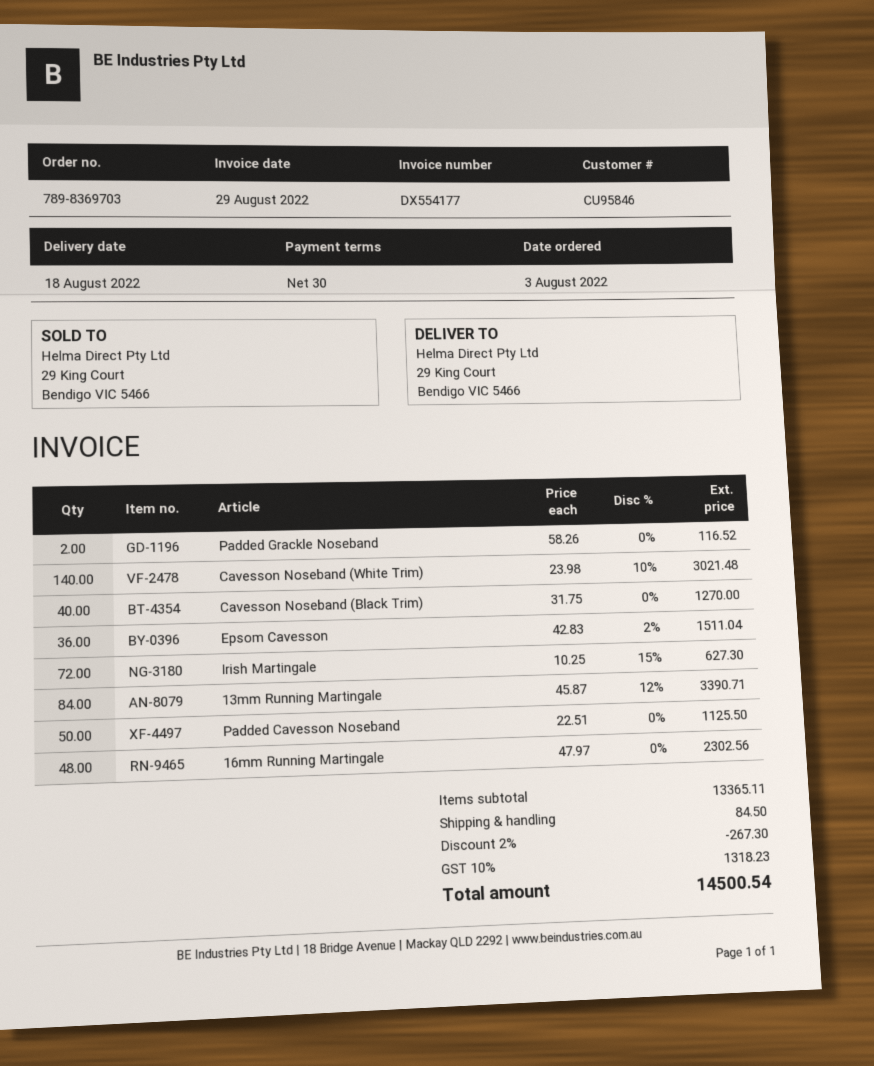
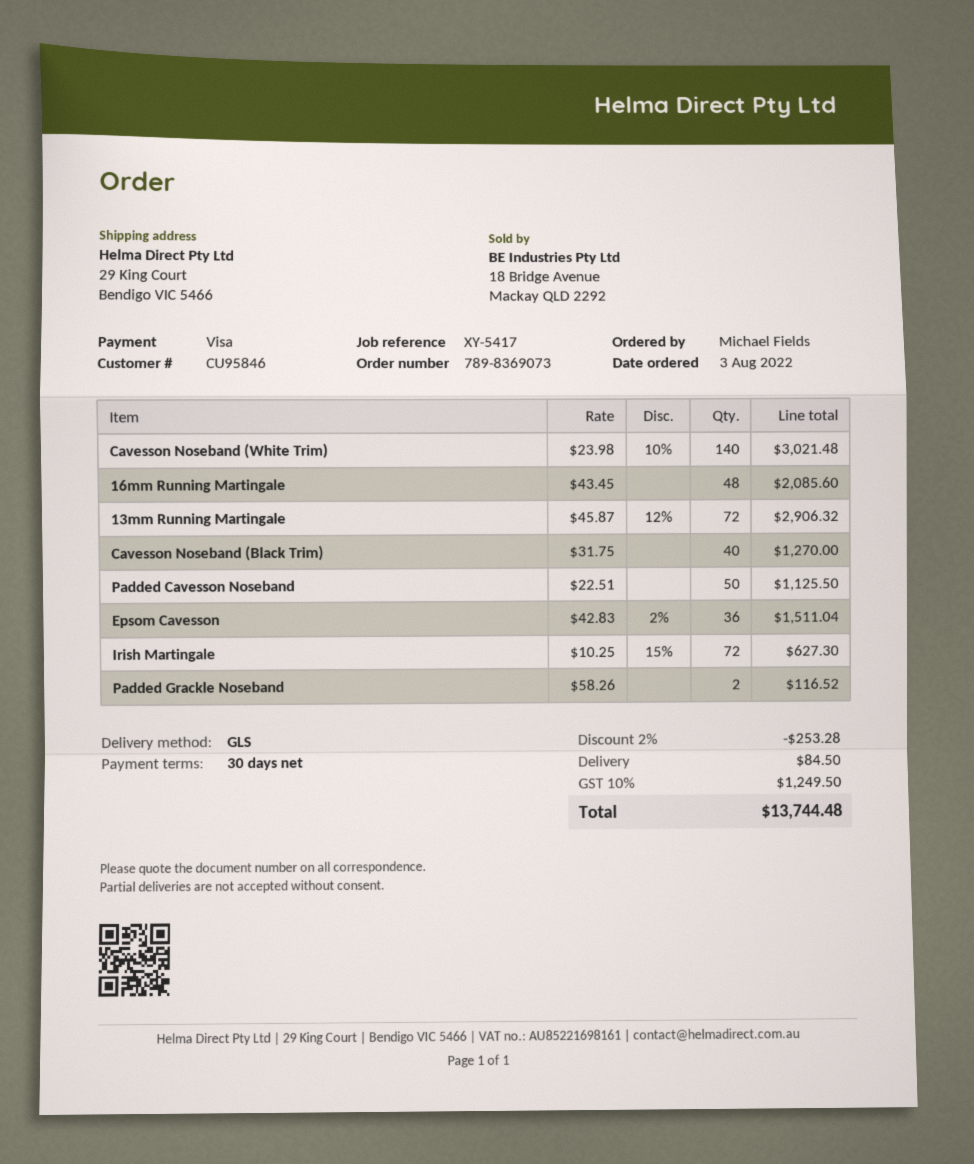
order number: 789-8369703 -> 789-8369073
13mm Running Martingale: 84 x 45.87 - 12% = 3390.71 -> 72 x 45.87 - 12% = 2906.32
16mm Running Martingale: 48 x 47.97 = 2302.56 -> 48 x 43.45 = 2085.60
discount: 2% = 267.30 -> 2% = 253.28
tax: 10% = 1318.23 -> 10% = 1249.50
total: 14500.54 -> 13744.48

